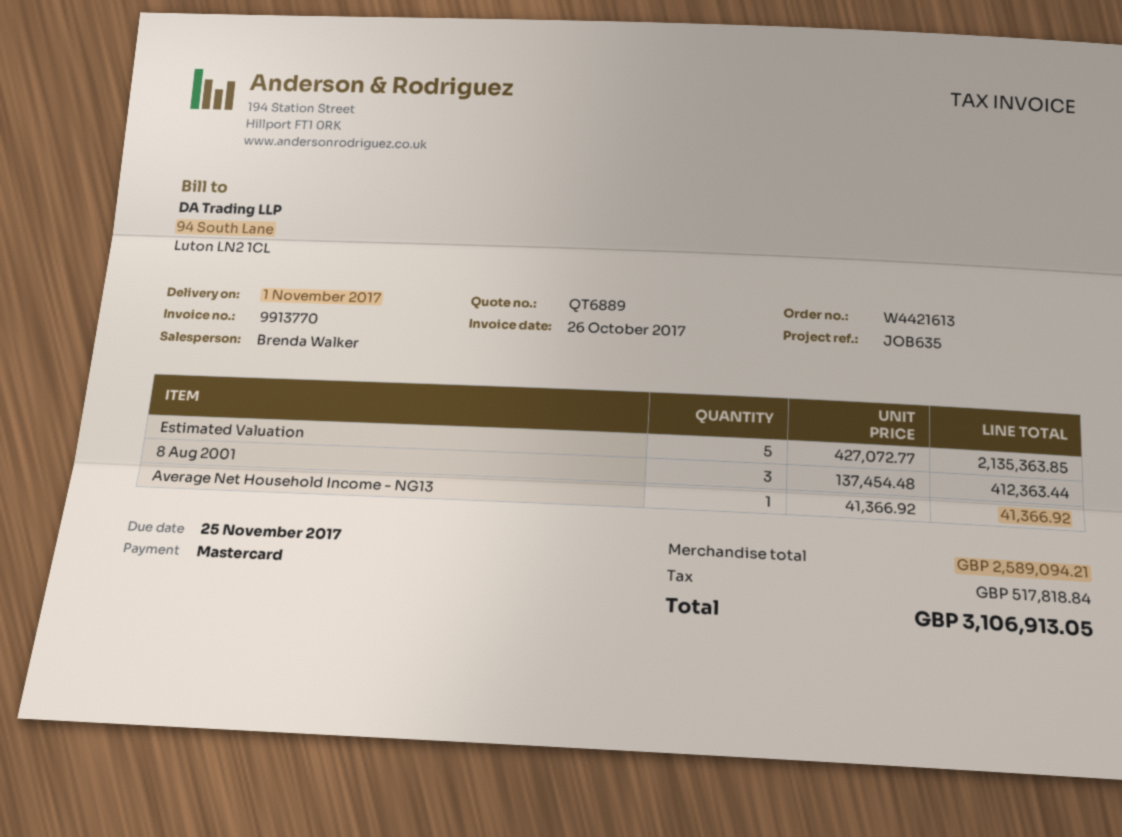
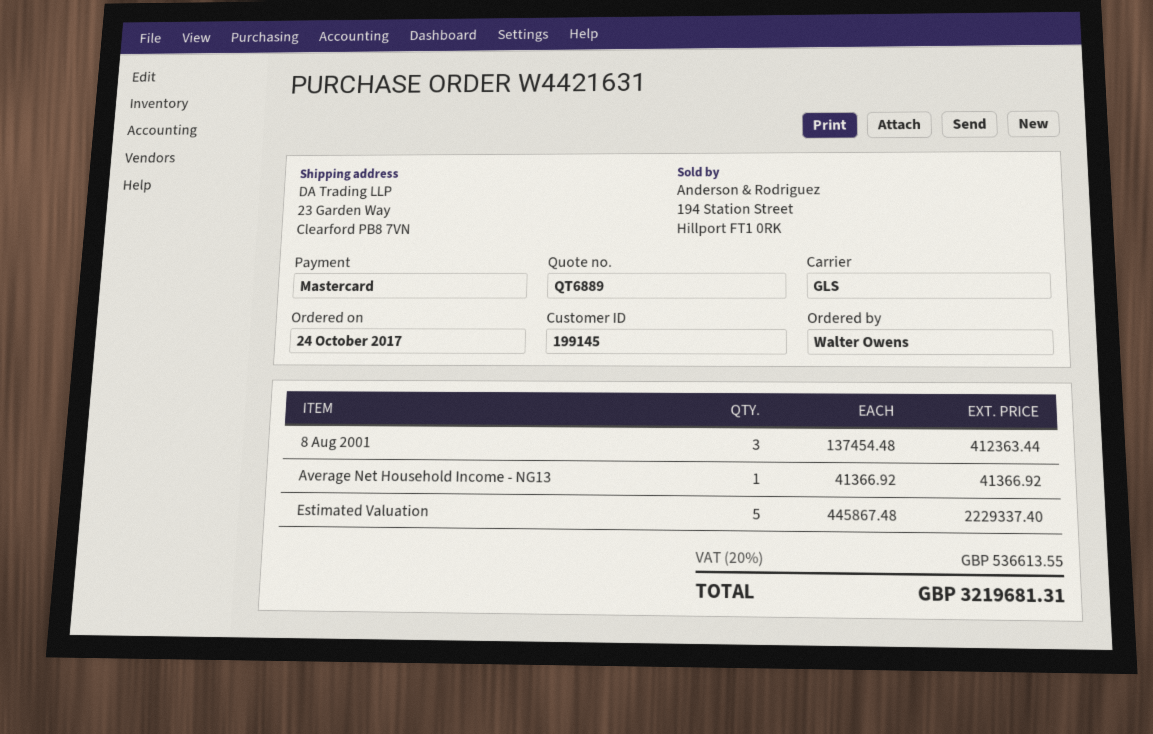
order number: W4421613 -> W4421631
Estimated Valuation: 5 x 427072.77 = 2135363.85 -> 5 x 445867.48 = 2229337.40
tax: 517818.84 -> 536613.55
total: 3106913.05 -> 3219681.31

